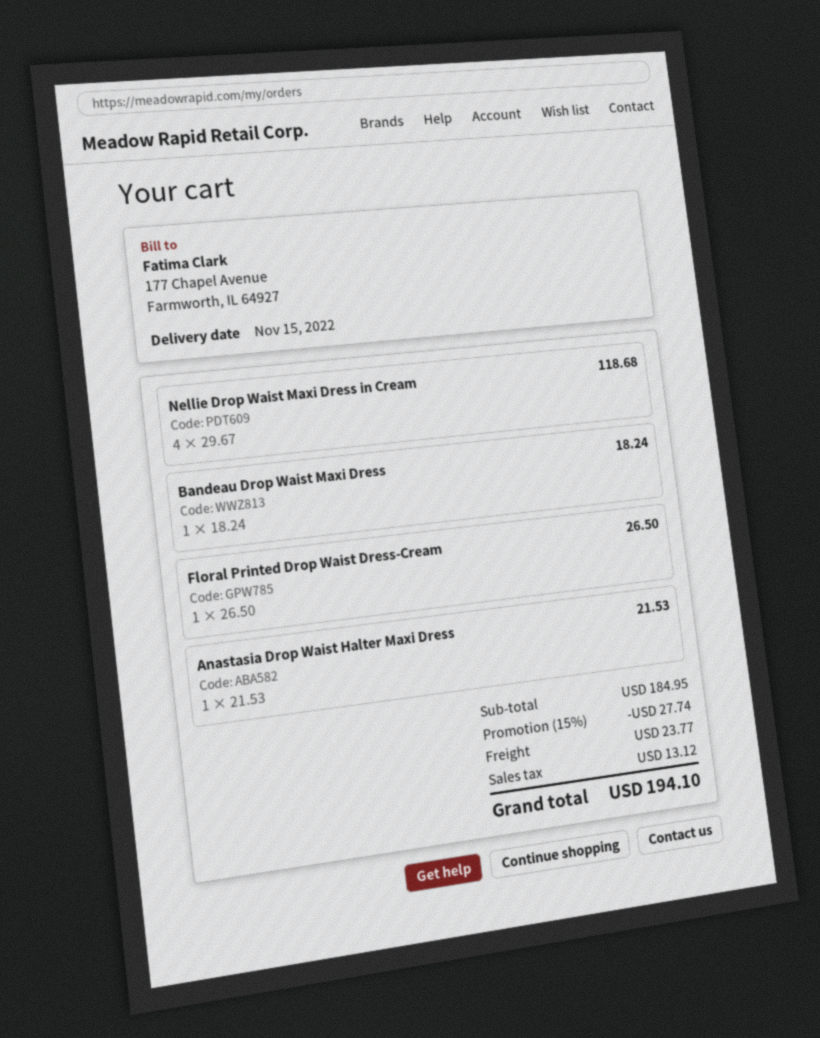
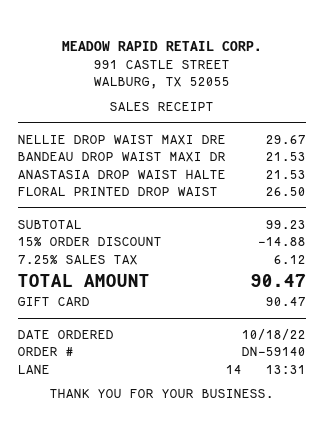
Nellie Drop Waist Maxi Dress in Cream: 4 for 118.68 -> 1 for 29.67
Bandeau Drop Waist Maxi Dress: 1 for 18.24 -> 1 for 21.53
subtotal: 184.95 -> 99.23
discount: 15% = 27.74 -> 15% = 14.88
shipping: 23.77 -> none
tax: 13.12 -> 6.12
total: 194.10 -> 90.47

